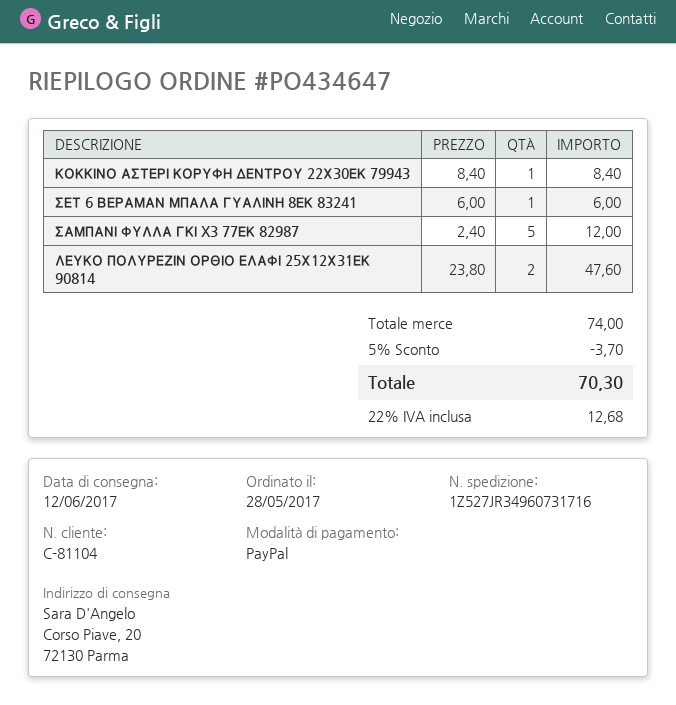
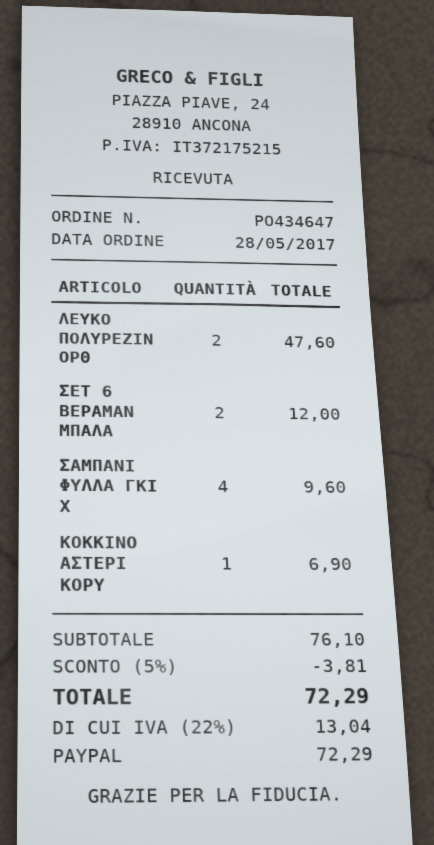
ΚΟΚΚΙΝΟ ΑΣΤΕΡΙ ΚΟΡΥΦΗ ΔΕΝΤΡΟΥ 22Χ30ΕΚ 79943: 1 for 8.40 -> 1 for 6.90
ΣΕΤ 6 ΒΕΡΑΜΑΝ ΜΠΑΛΑ ΓΥΑΛΙΝΗ 8ΕΚ 83241: 1 for 6.00 -> 2 for 12.00
ΣΑΜΠΑΝΙ ΦΥΛΛΑ ΓΚΙ X3 77ΕΚ 82987: 5 for 12.00 -> 4 for 9.60
subtotal: 74.00 -> 76.10
discount: 5% = 3.70 -> 5% = 3.81
tax: 22% = 12.68 -> 22% = 13.04
total: 70.30 -> 72.29

